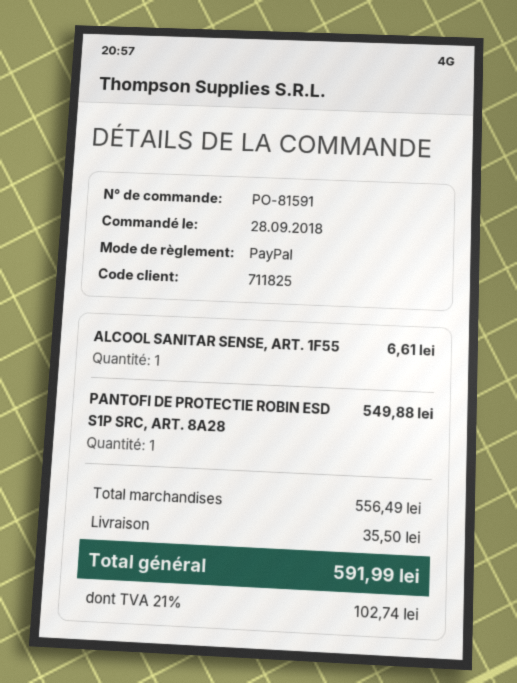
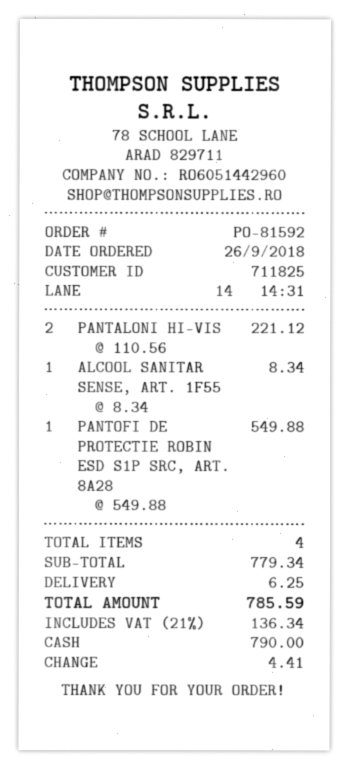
order number: PO-81591 -> PO-81592
order date: 2018-09-28 -> 2018-09-26
payment method: PayPal -> cash
ALCOOL SANITAR SENSE, ART. 1F55: 1 for 6.61 -> 1 for 8.34
PANTALONI HI-VIS: none -> 2 for 221.12
subtotal: 556.49 -> 779.34
shipping: 35.50 -> 6.25
tax: 21% = 102.74 -> 21% = 136.34
total: 591.99 -> 785.59

